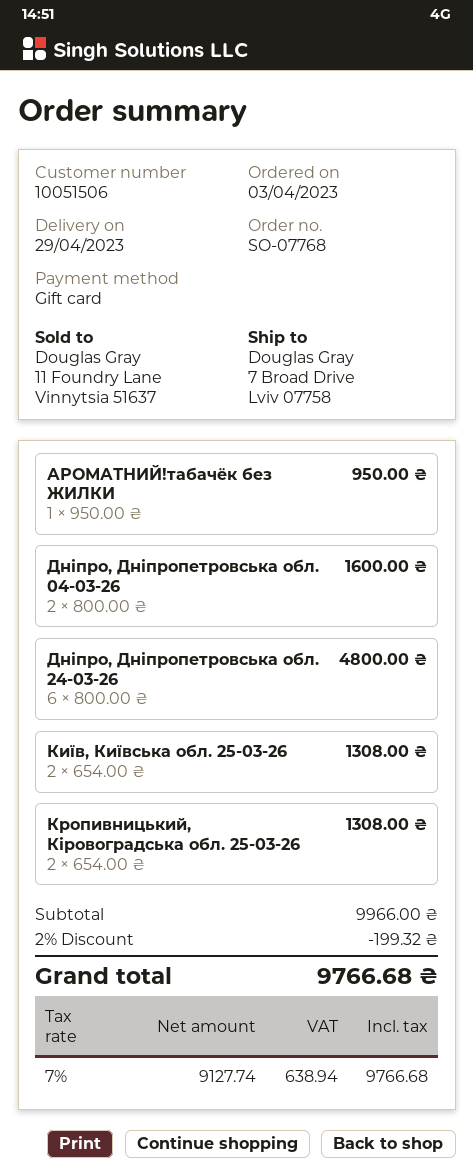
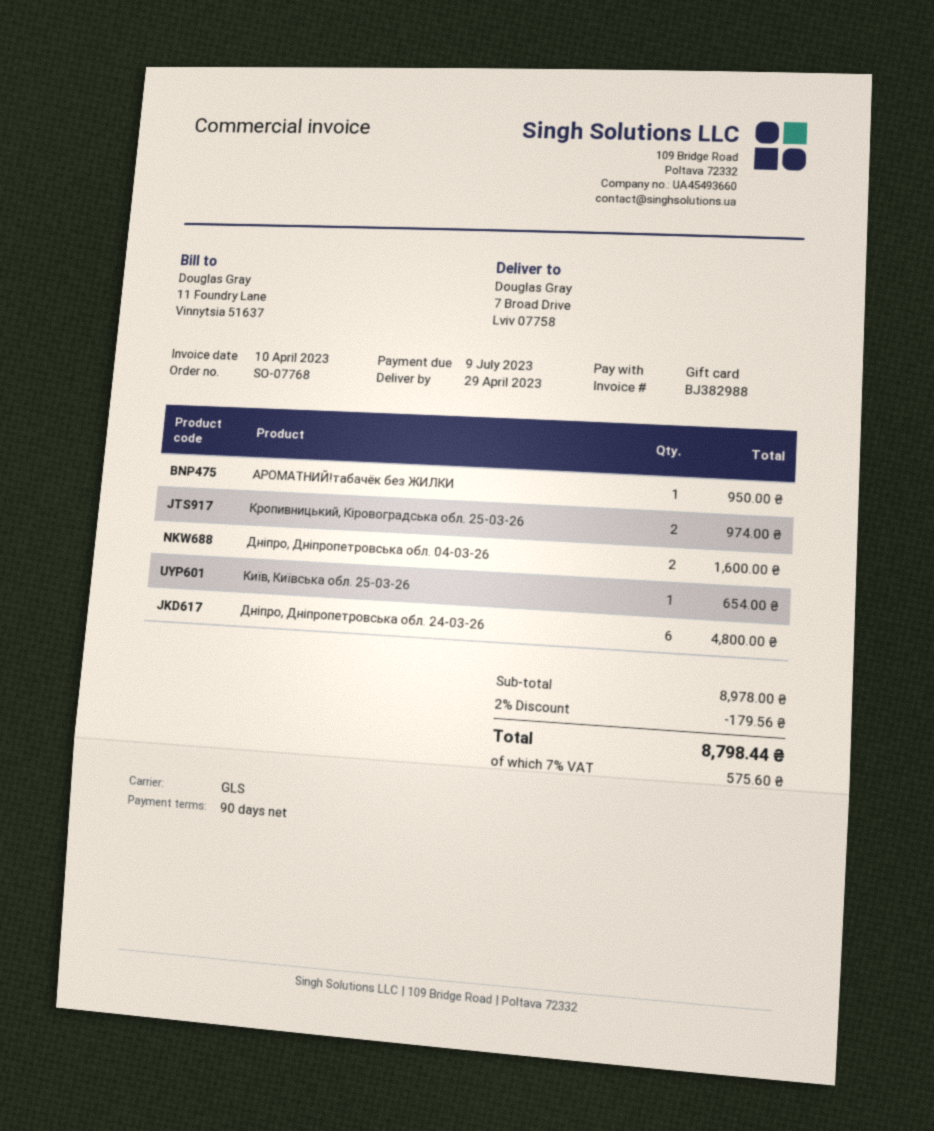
Київ, Київська обл. 25-03-26: 2 for 1308.00 -> 1 for 654.00
Кропивницький, Кіровоградська обл. 25-03-26: 2 for 1308.00 -> 2 for 974.00
subtotal: 9966.00 -> 8978.00
discount: 2% = 199.32 -> 2% = 179.56
tax: 7% = 638.94 -> 7% = 575.60
total: 9766.68 -> 8798.44

